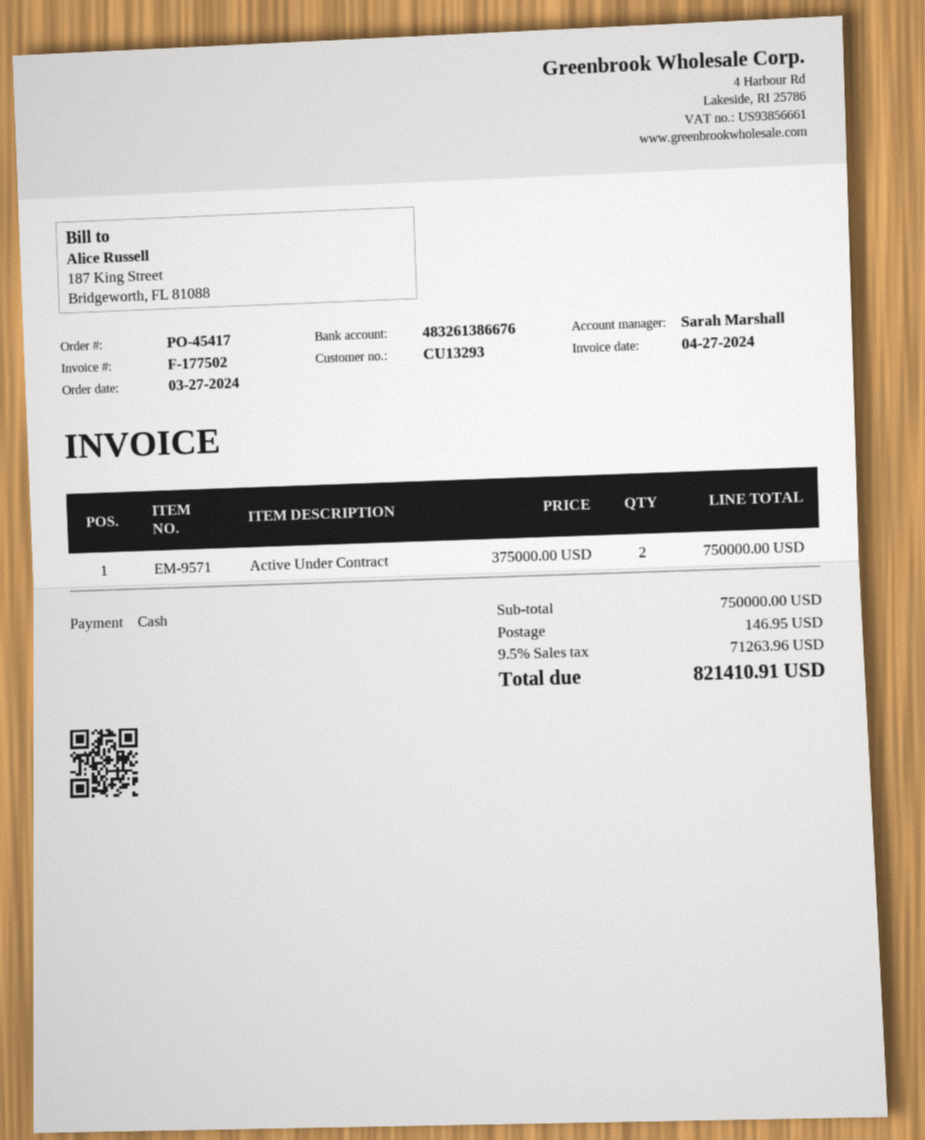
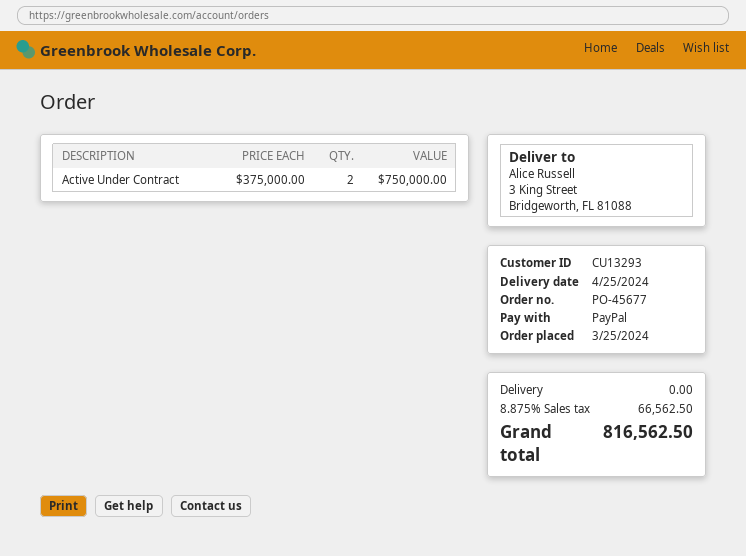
order number: PO-45417 -> PO-45677
order date: 2024-03-27 -> 2024-03-25
payment method: cash -> PayPal
shipping: 146.95 -> 0.00
tax: 9.5% = 71263.96 -> 8.875% = 66562.50
total: 821410.91 -> 816562.50

